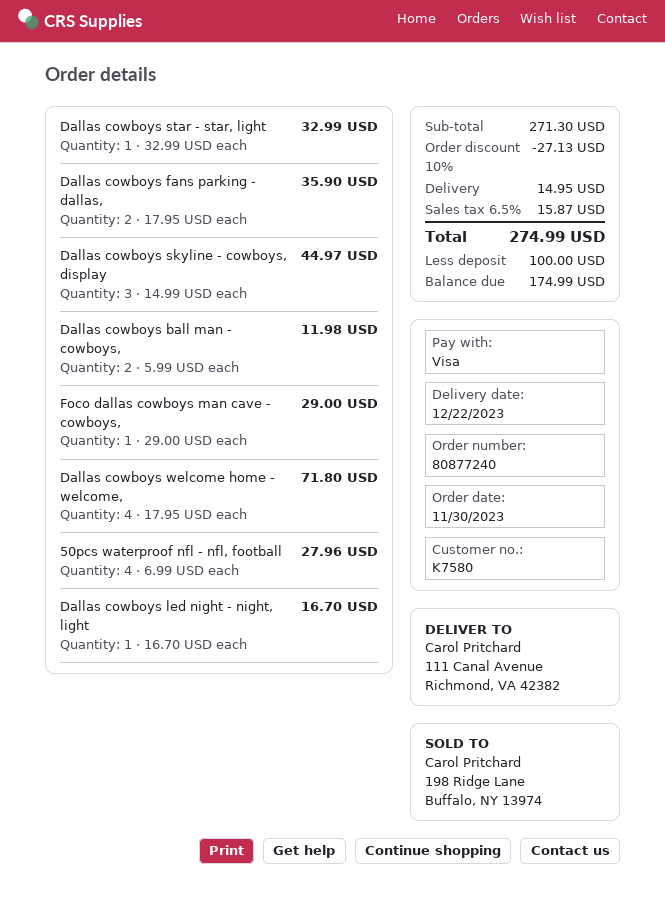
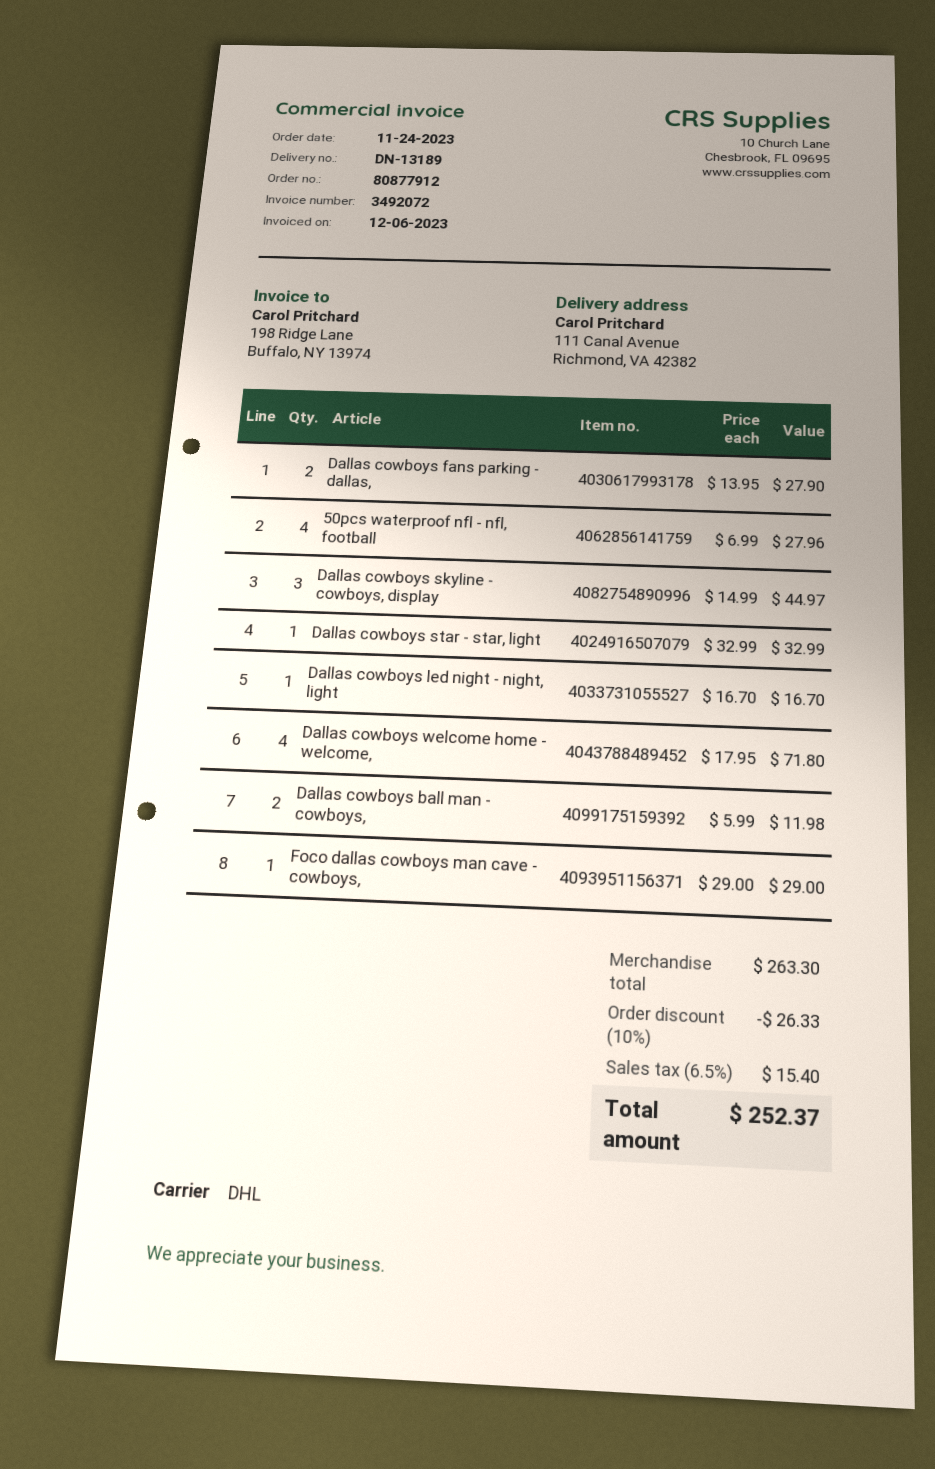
order number: 80877240 -> 80877912
order date: 2023-11-30 -> 2023-11-24
Dallas cowboys fans parking - dallas,: 2 x 17.95 = 35.90 -> 2 x 13.95 = 27.90
subtotal: 271.30 -> 263.30
discount: 10% = 27.13 -> 10% = 26.33
shipping: 14.95 -> none
tax: 6.5% = 15.87 -> 6.5% = 15.40
total: 274.99 -> 252.37

